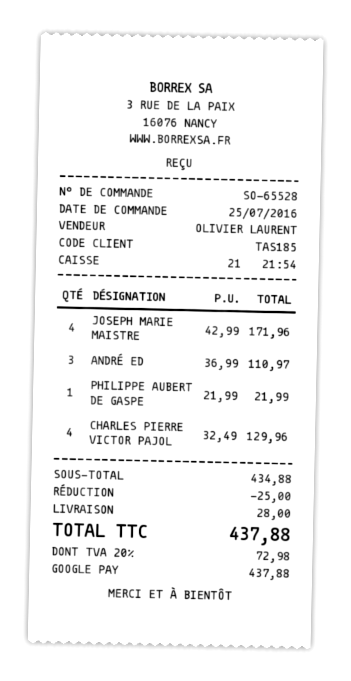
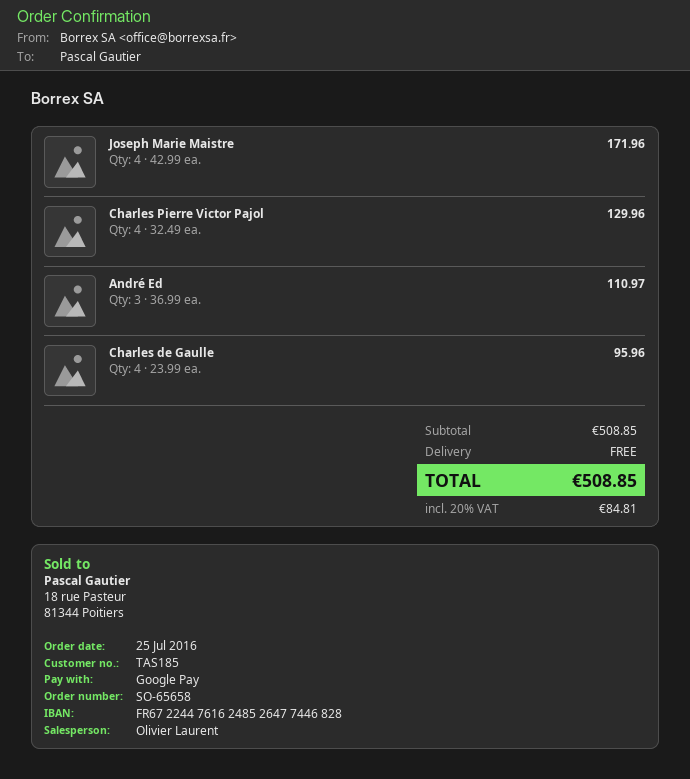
order number: SO-65528 -> SO-65658
PHILIPPE AUBERT DE GASPE: 1 x 21.99 = 21.99 -> none
Charles de Gaulle: none -> 4 x 23.99 = 95.96
subtotal: 434.88 -> 508.85
discount: 25.00 -> none
shipping: 28.00 -> 0.00
tax: 20% = 72.98 -> 20% = 84.81
total: 437.88 -> 508.85

